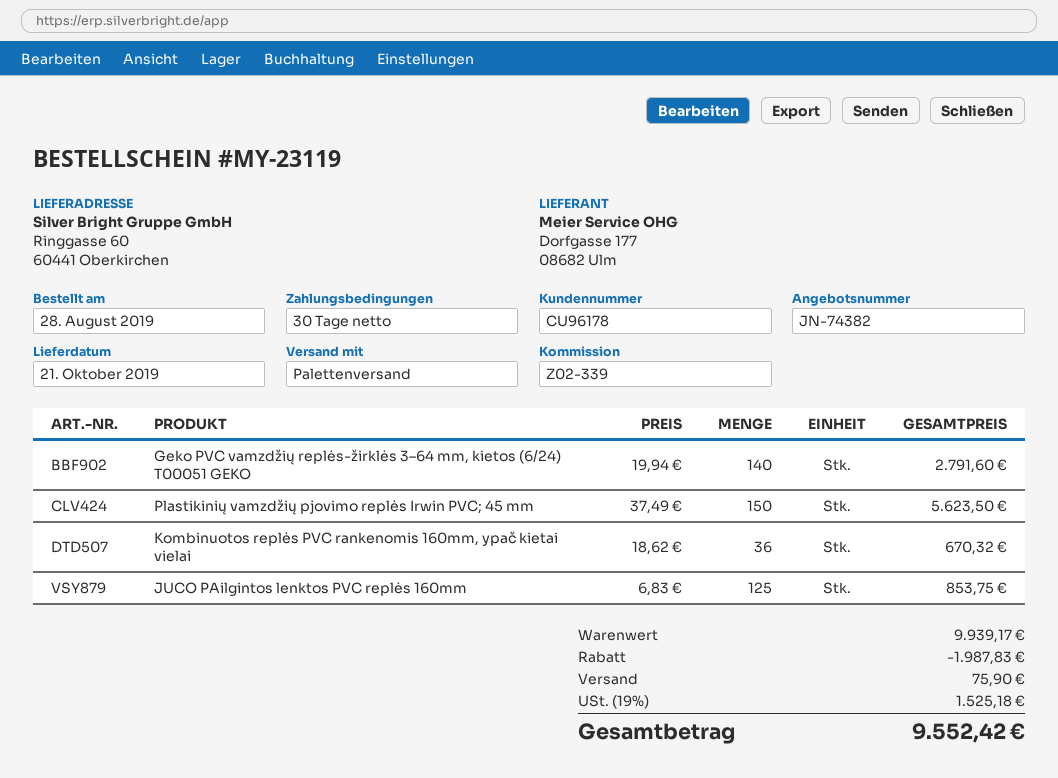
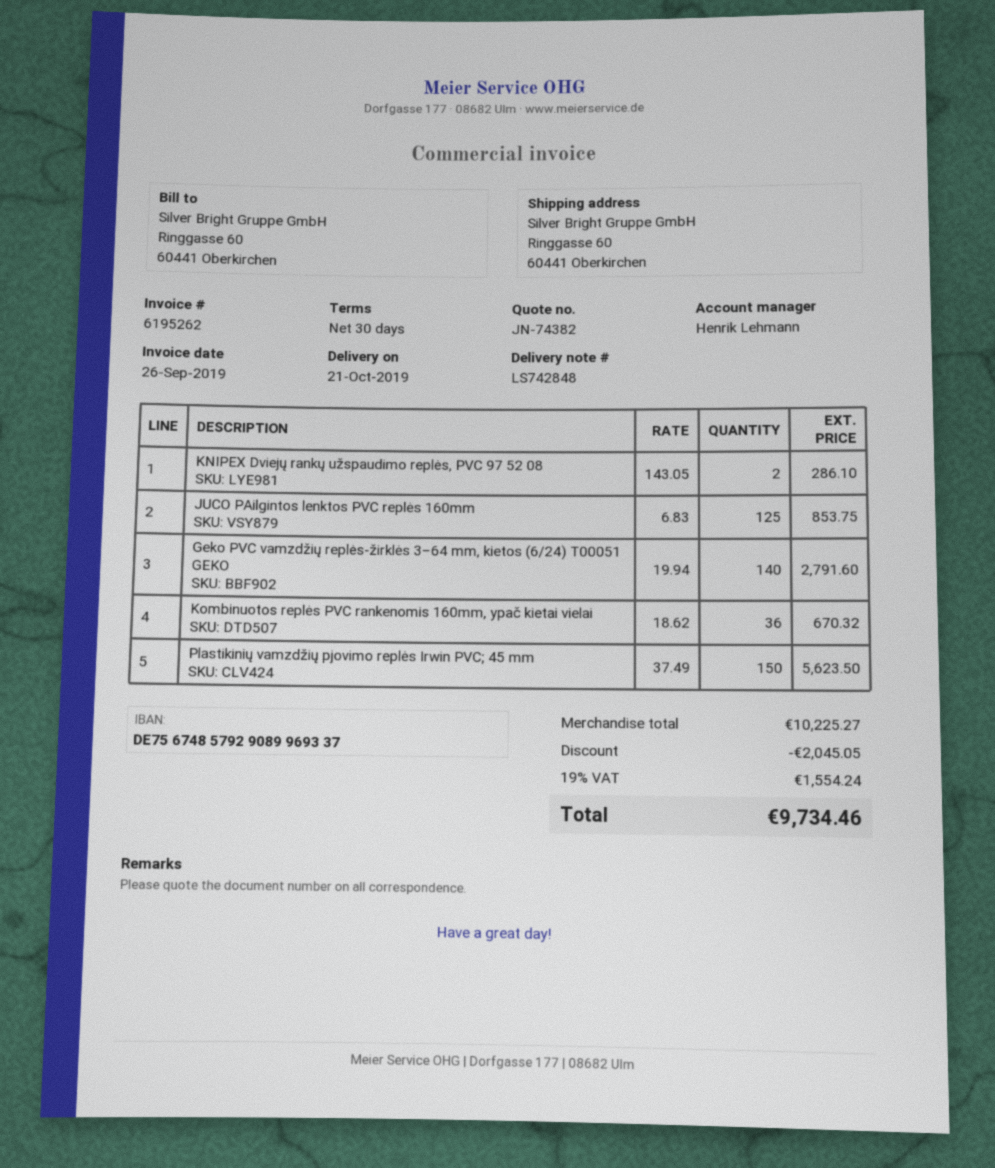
KNIPEX Dviejų rankų užspaudimo replės, PVC 97 52 08: none -> 2 x 143.05 = 286.10
subtotal: 9939.17 -> 10225.27
discount: 1987.83 -> 2045.05
shipping: 75.90 -> none
tax: 19% = 1525.18 -> 19% = 1554.24
total: 9552.42 -> 9734.46

